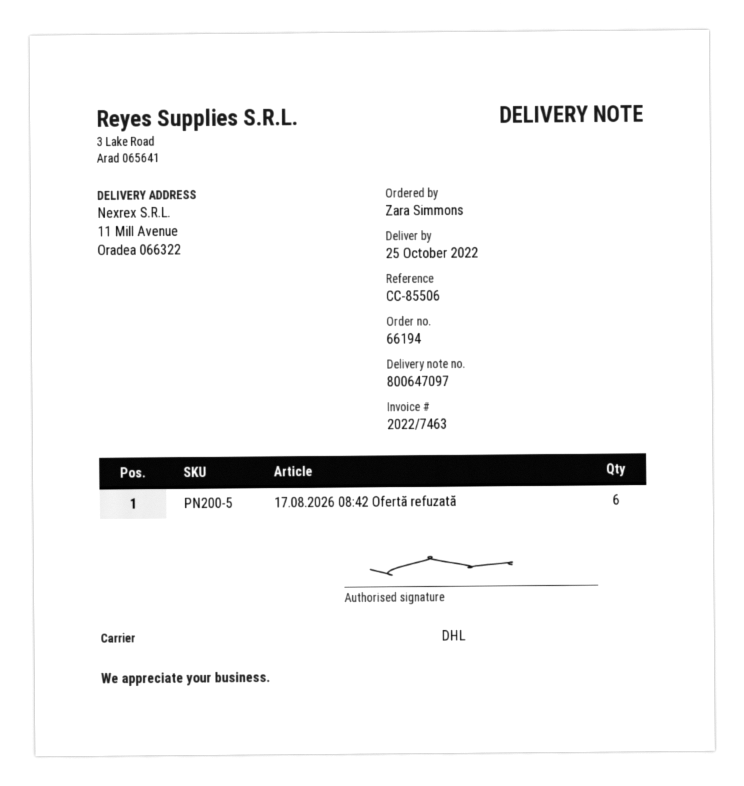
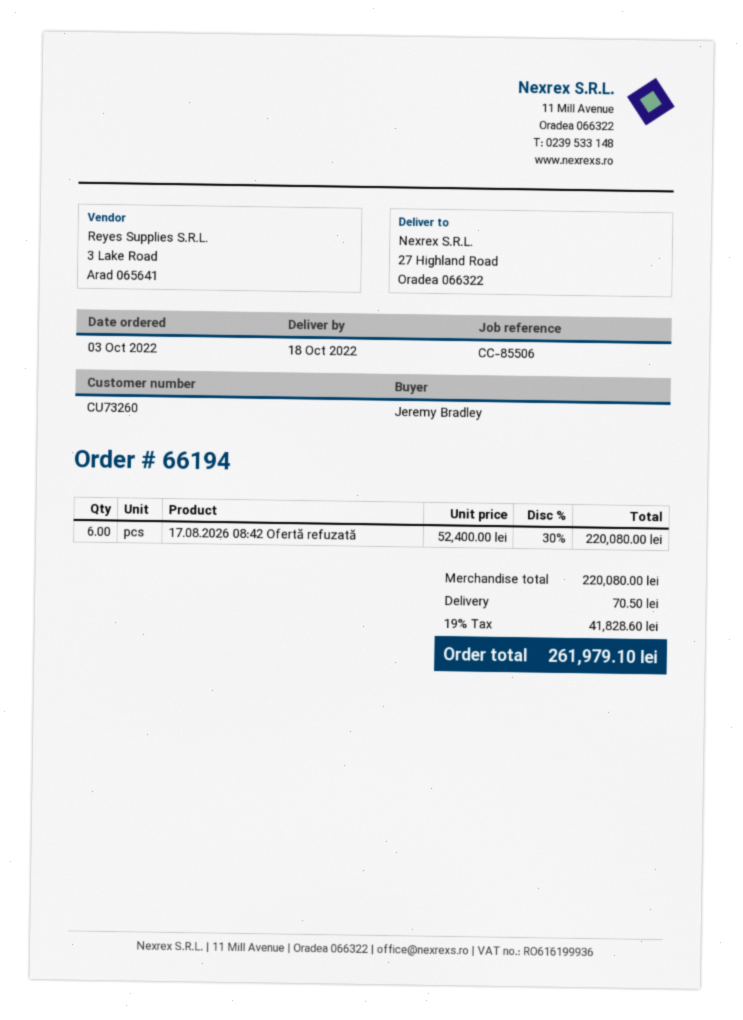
delivery date: 2022-10-25 -> 2022-10-18
ordered by: Zara Simmons -> Jeremy Bradley
ship to: 11 Mill Avenue, Oradea 066322 -> 27 Highland Road, Oradea 066322

